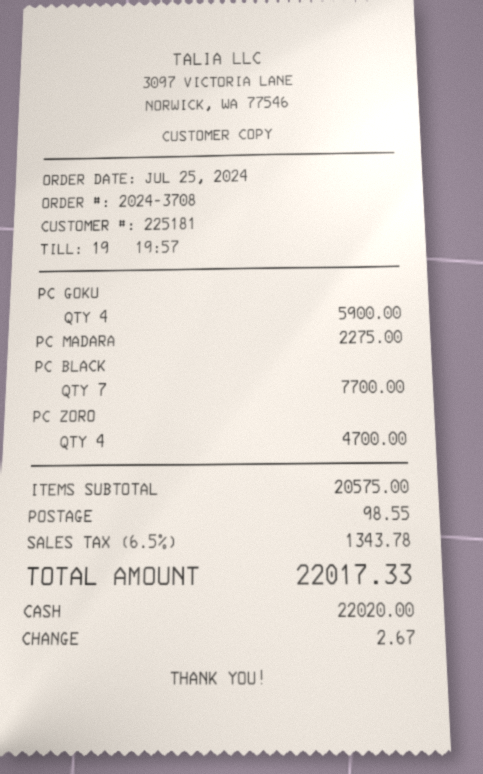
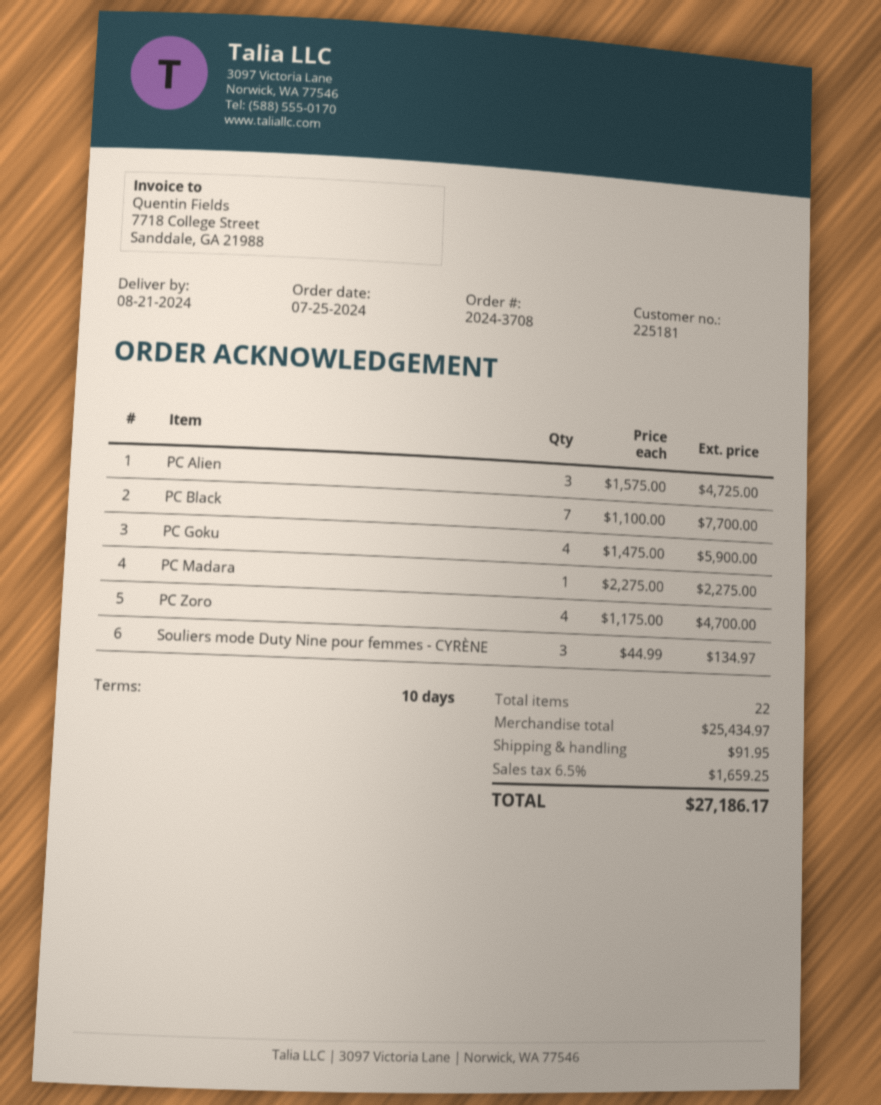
PC Alien: none -> 3 for 4725.00
Souliers mode Duty Nine pour femmes - CYRÈNE: none -> 3 for 134.97
subtotal: 20575.00 -> 25434.97
shipping: 98.55 -> 91.95
tax: 6.5% = 1343.78 -> 6.5% = 1659.25
total: 22017.33 -> 27186.17

